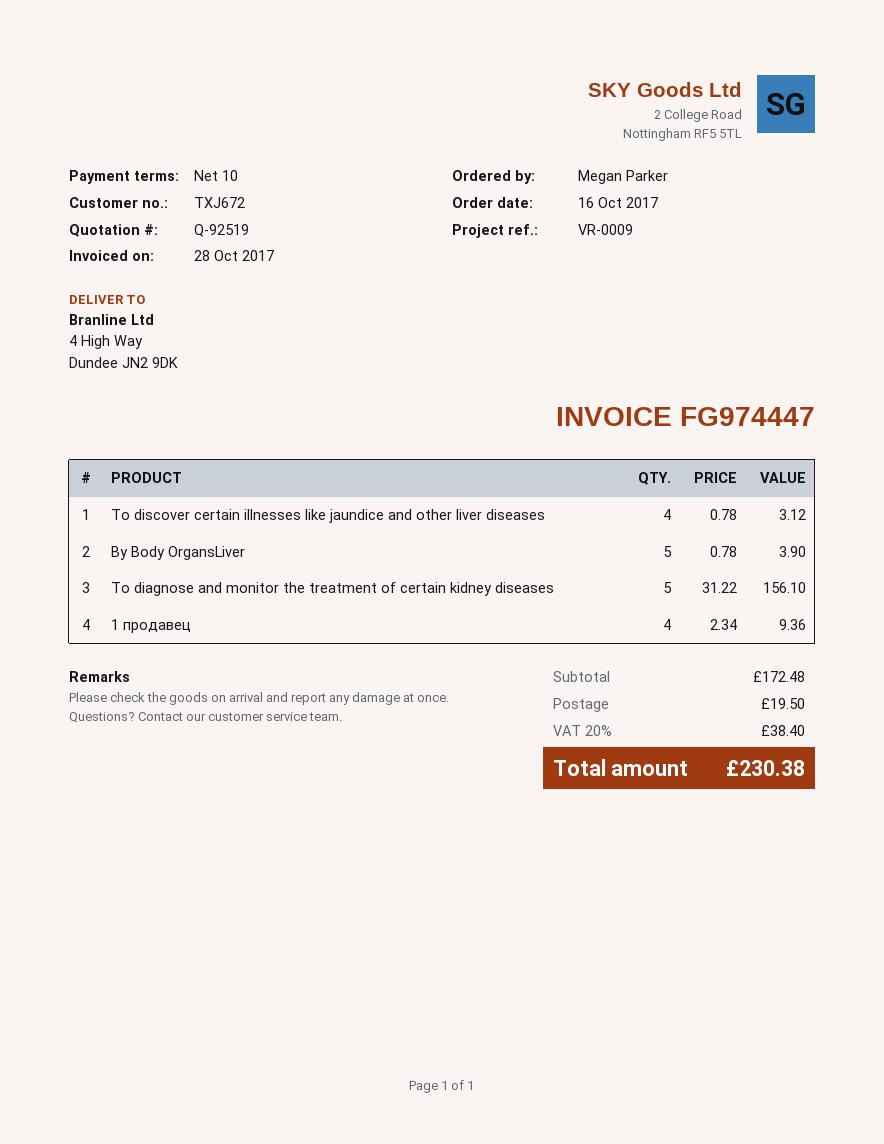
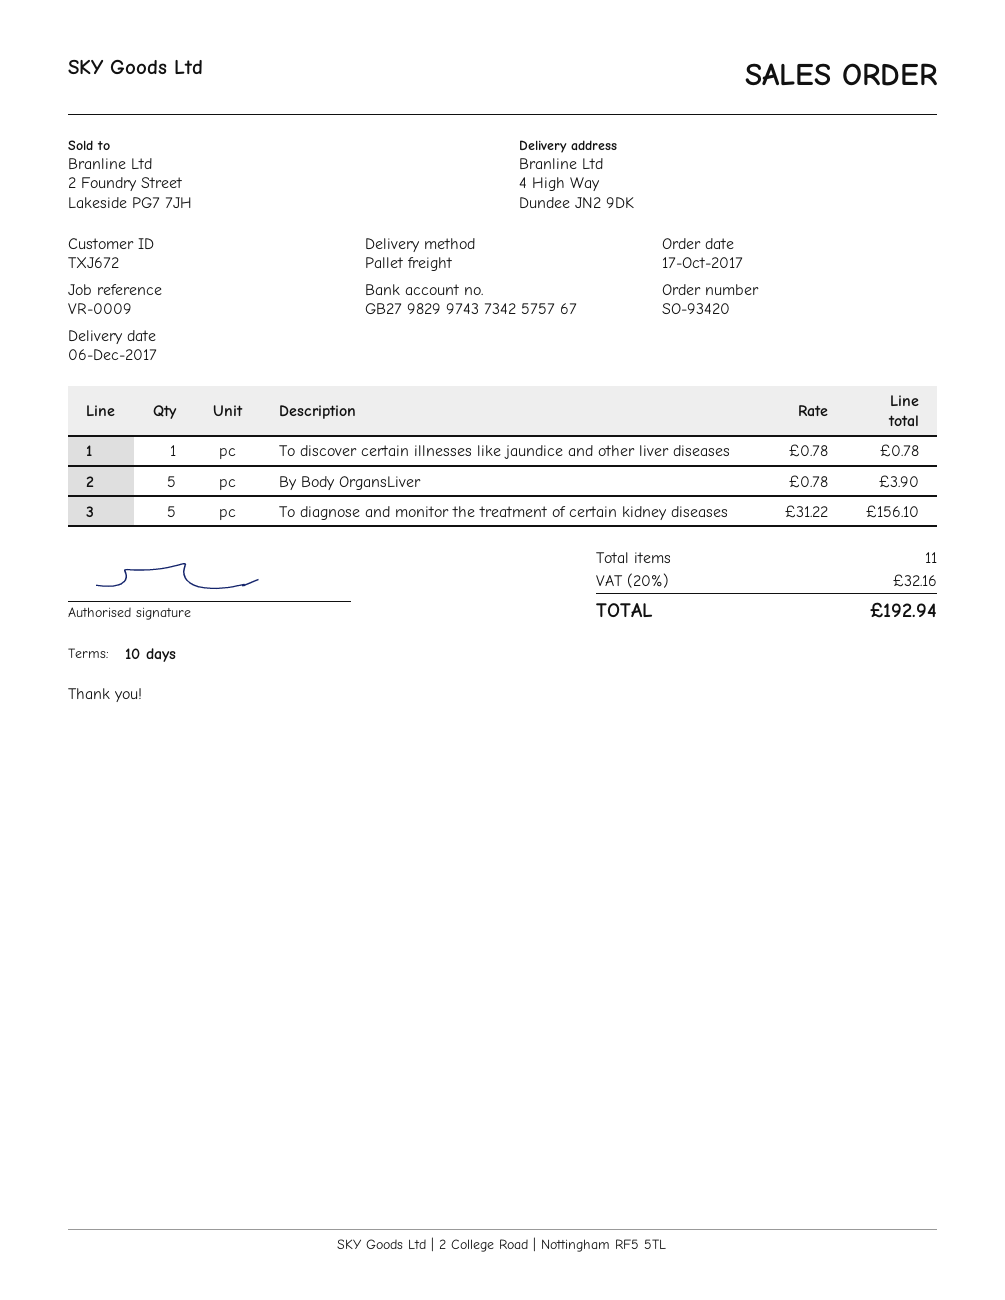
order date: 2017-10-16 -> 2017-10-17
To discover certain illnesses like jaundice and other liver diseases: 4 x 0.78 = 3.12 -> 1 x 0.78 = 0.78
1 продавец: 4 x 2.34 = 9.36 -> none
shipping: 19.50 -> none
tax: 20% = 38.40 -> 20% = 32.16
total: 230.38 -> 192.94

